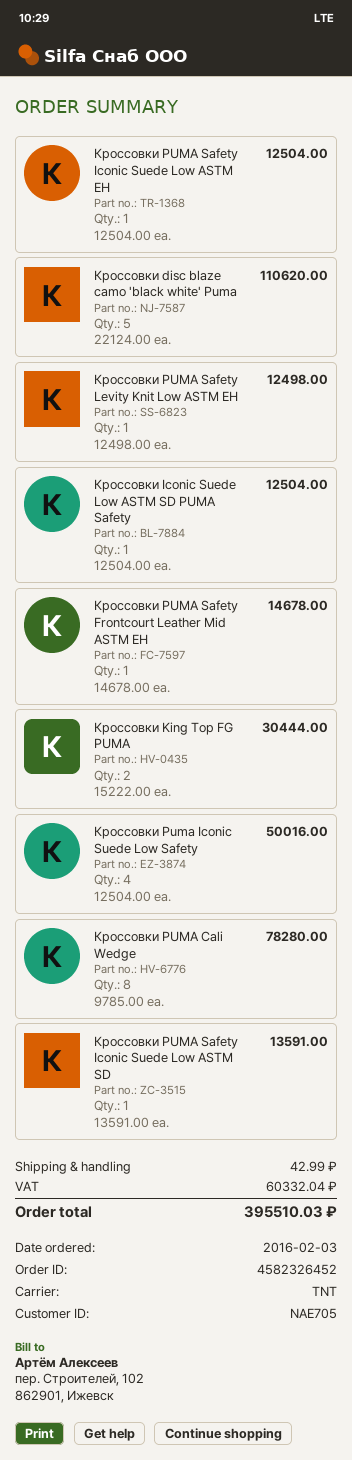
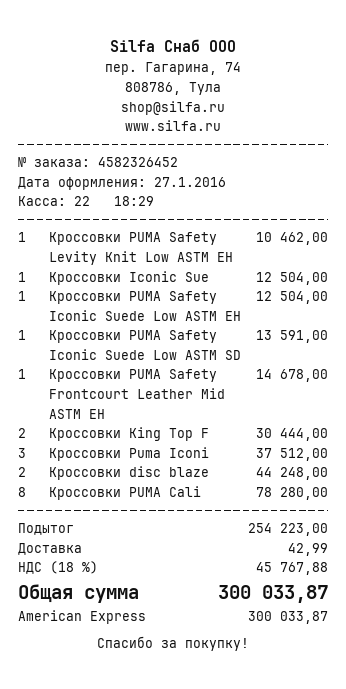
order date: 2016-02-03 -> 2016-01-27
Кроссовки disc blaze camo 'black white' Puma: 5 for 110620.00 -> 2 for 44248.00
Кроссовки PUMA Safety Levity Knit Low ASTM EH: 1 for 12498.00 -> 1 for 10462.00
Кроссовки Puma Iconic Suede Low Safety: 4 for 50016.00 -> 3 for 37512.00
tax: 60332.04 -> 45767.88
total: 395510.03 -> 300033.87

